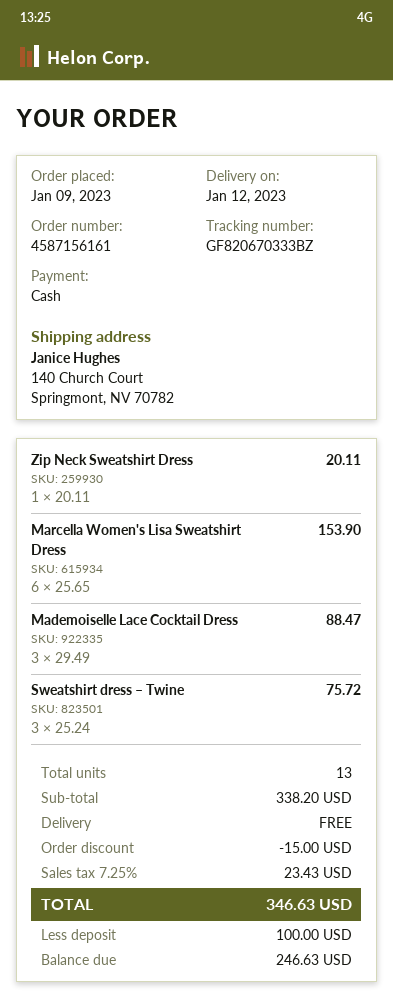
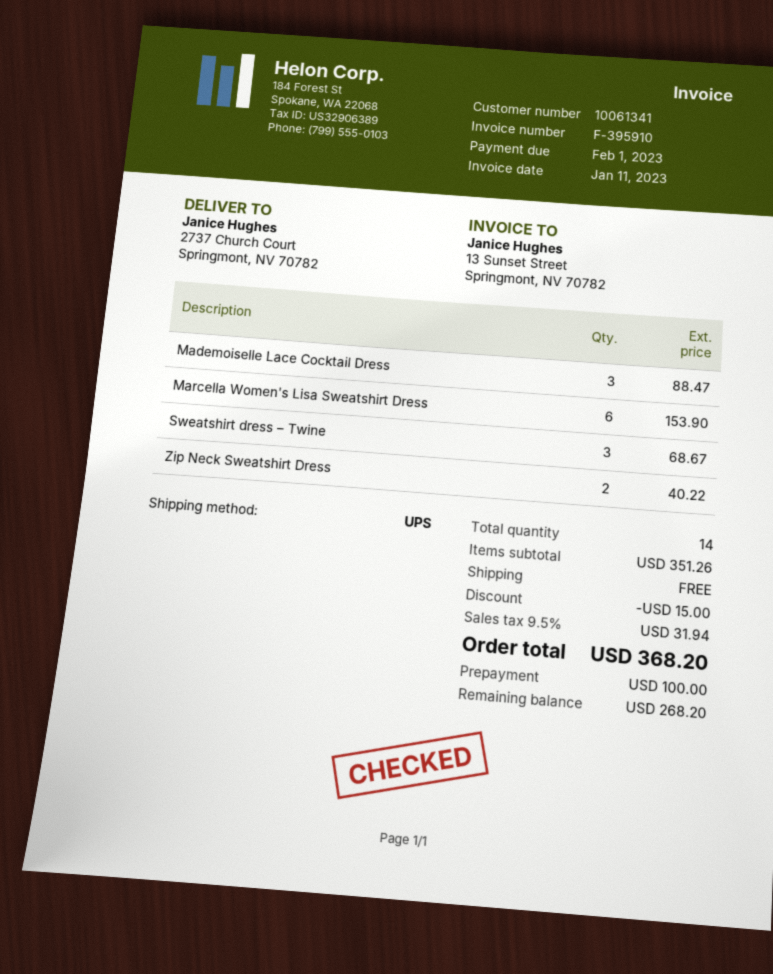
ship to: 140 Church Court, Springmont, NV 70782 -> 2737 Church Court, Springmont, NV 70782
Zip Neck Sweatshirt Dress: 1 for 20.11 -> 2 for 40.22
Sweatshirt dress – Twine: 3 for 75.72 -> 3 for 68.67
total quantity: 13 -> 14
subtotal: 338.20 -> 351.26
tax: 7.25% = 23.43 -> 9.5% = 31.94
total: 346.63 -> 368.20
balance: 246.63 -> 268.20

